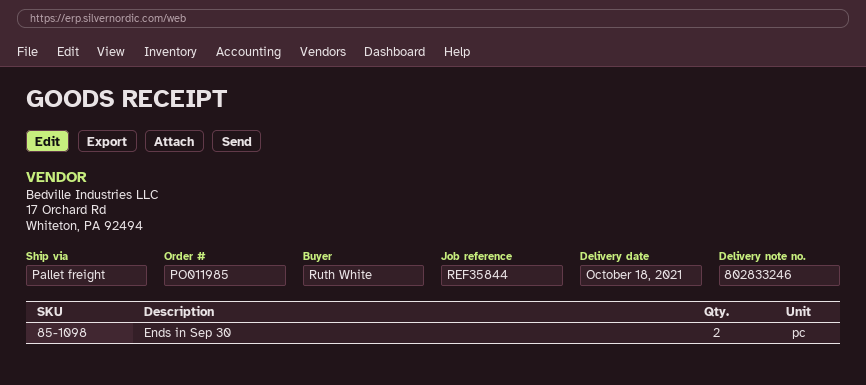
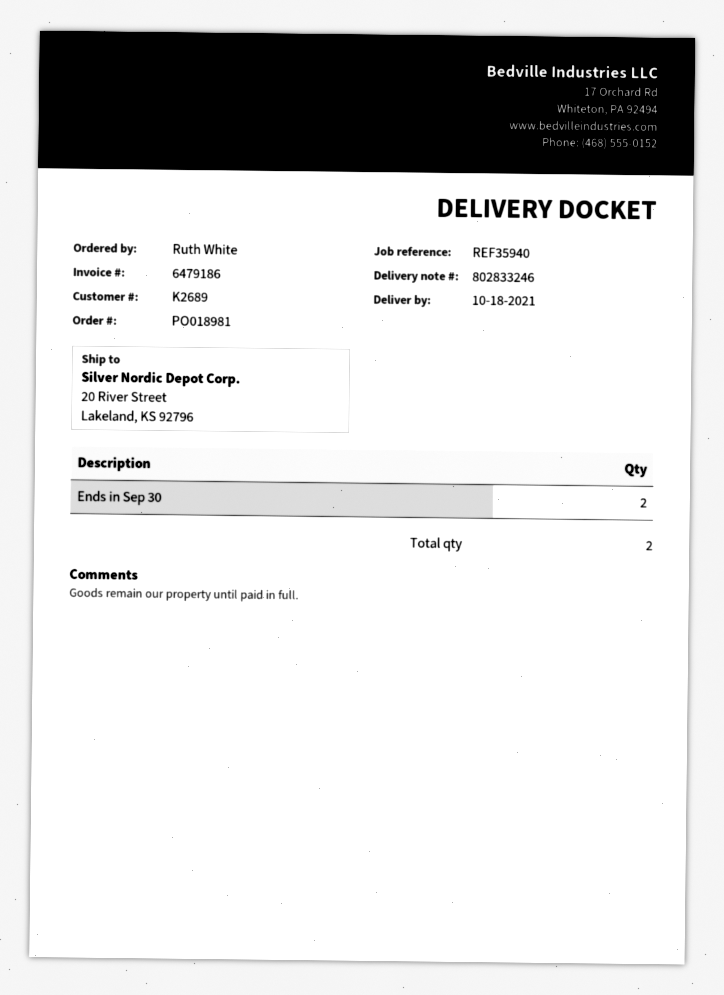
order number: PO011985 -> PO018981
reference: REF35844 -> REF35940

